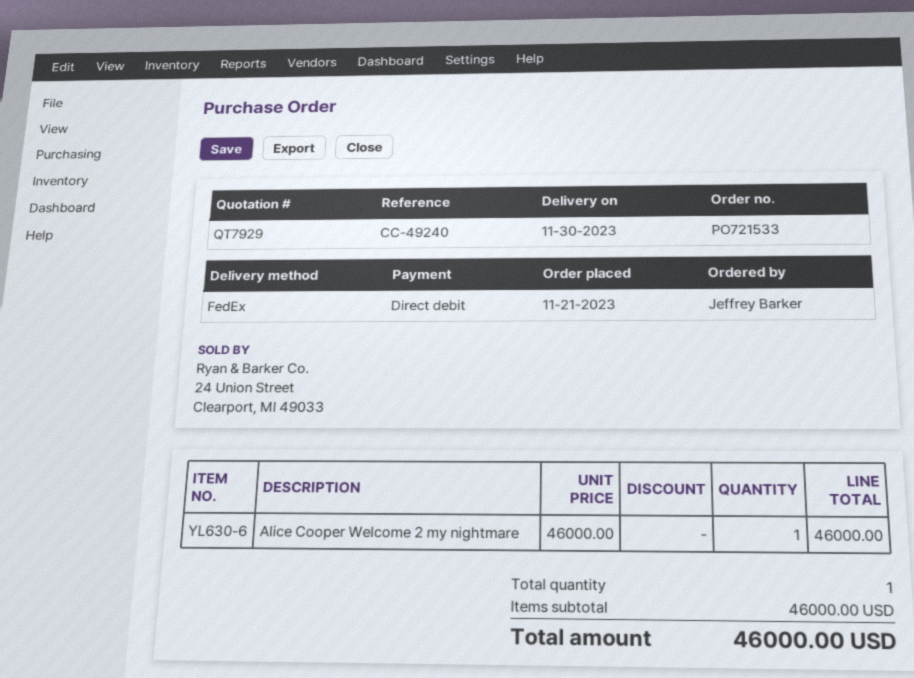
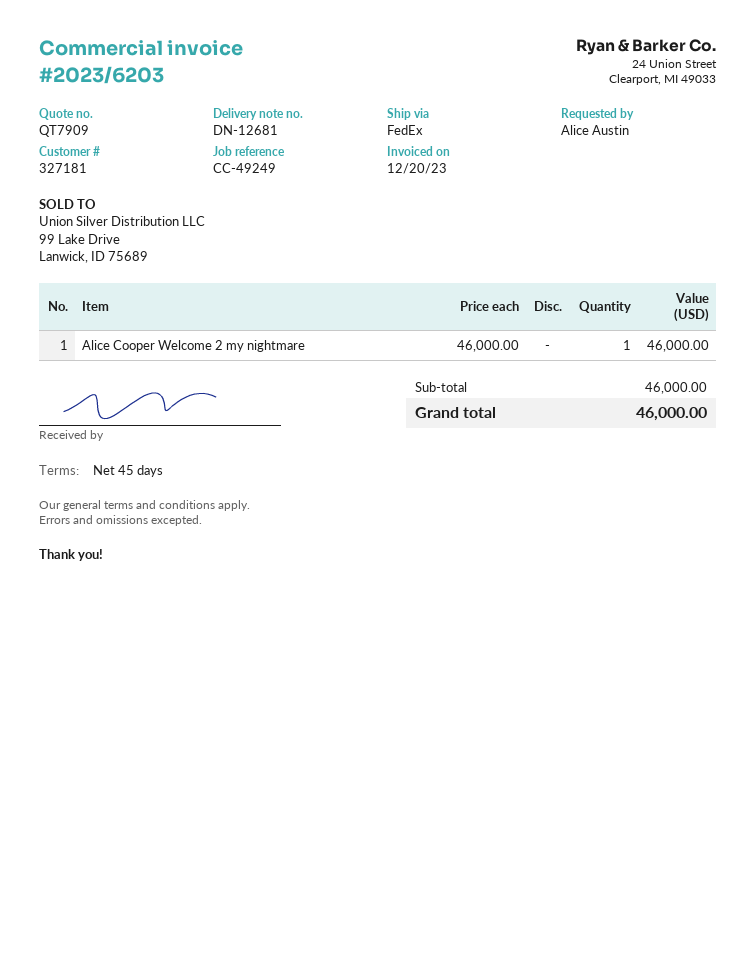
quote number: QT7929 -> QT7909
reference: CC-49240 -> CC-49249
ordered by: Jeffrey Barker -> Alice Austin

